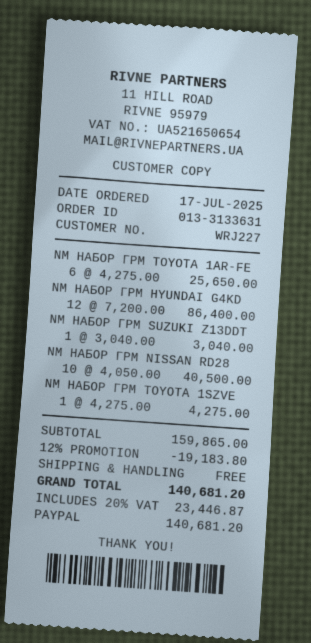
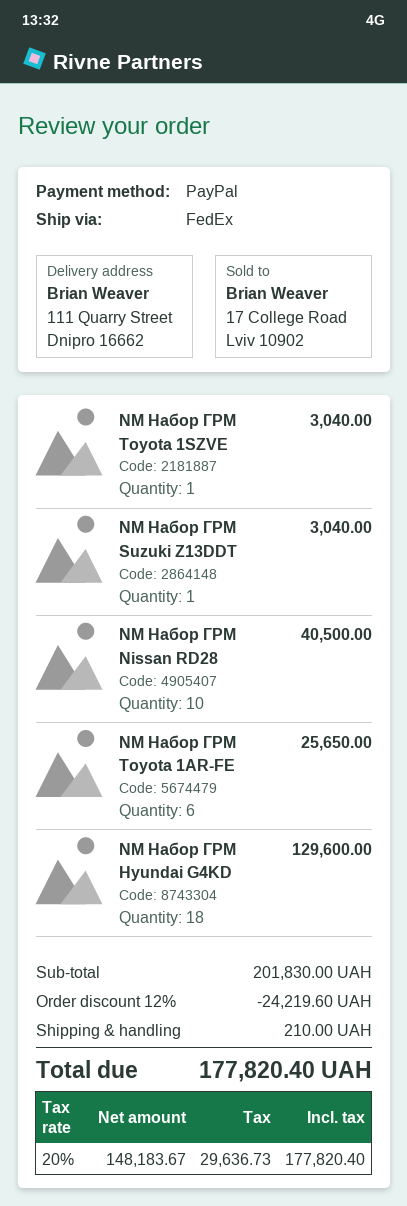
NM НАБОР ГРМ HYUNDAI G4KD: 12 for 86400.00 -> 18 for 129600.00
NM НАБОР ГРМ TOYOTA 1SZVE: 1 for 4275.00 -> 1 for 3040.00
subtotal: 159865.00 -> 201830.00
discount: 12% = 19183.80 -> 12% = 24219.60
shipping: 0.00 -> 210.00
tax: 20% = 23446.87 -> 20% = 29636.73
total: 140681.20 -> 177820.40

